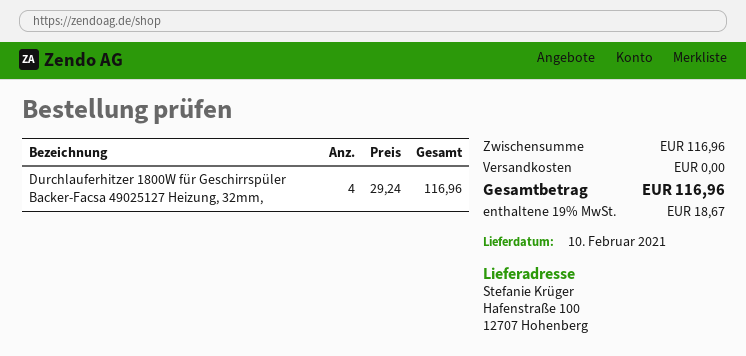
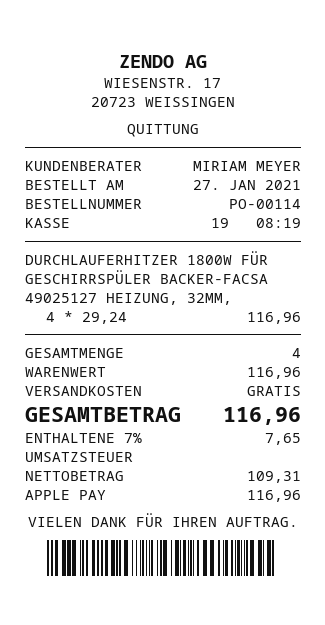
tax: 19% = 18.67 -> 7% = 7.65

